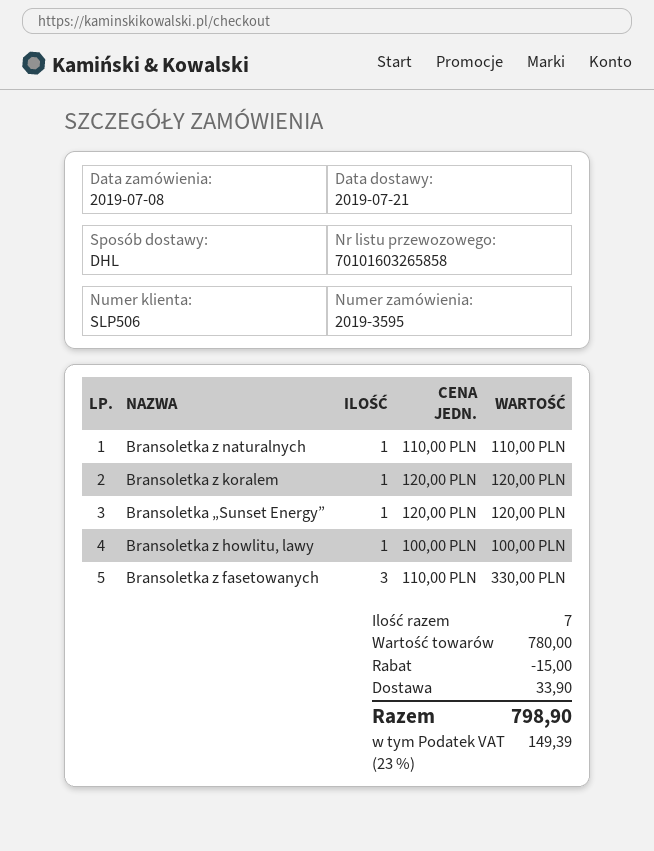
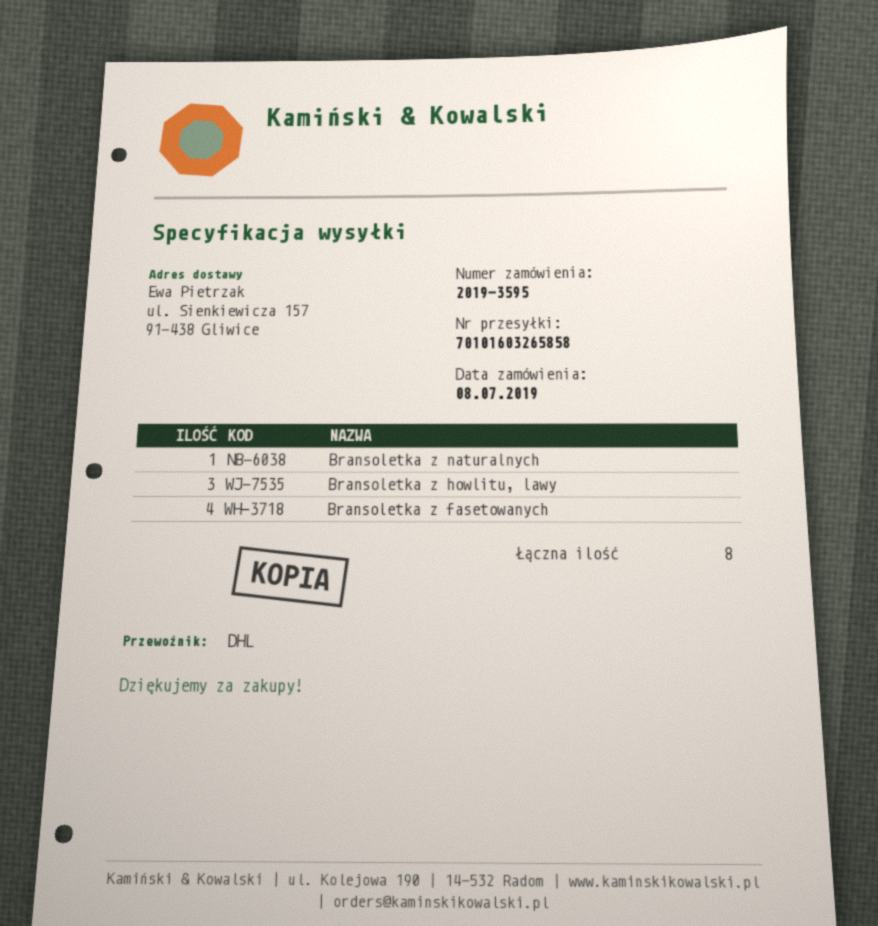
Bransoletka z koralem: 1 -> none
Bransoletka „Sunset Energy”: 1 -> none
Bransoletka z howlitu, lawy: 1 -> 3
Bransoletka z fasetowanych: 3 -> 4
total quantity: 7 -> 8

